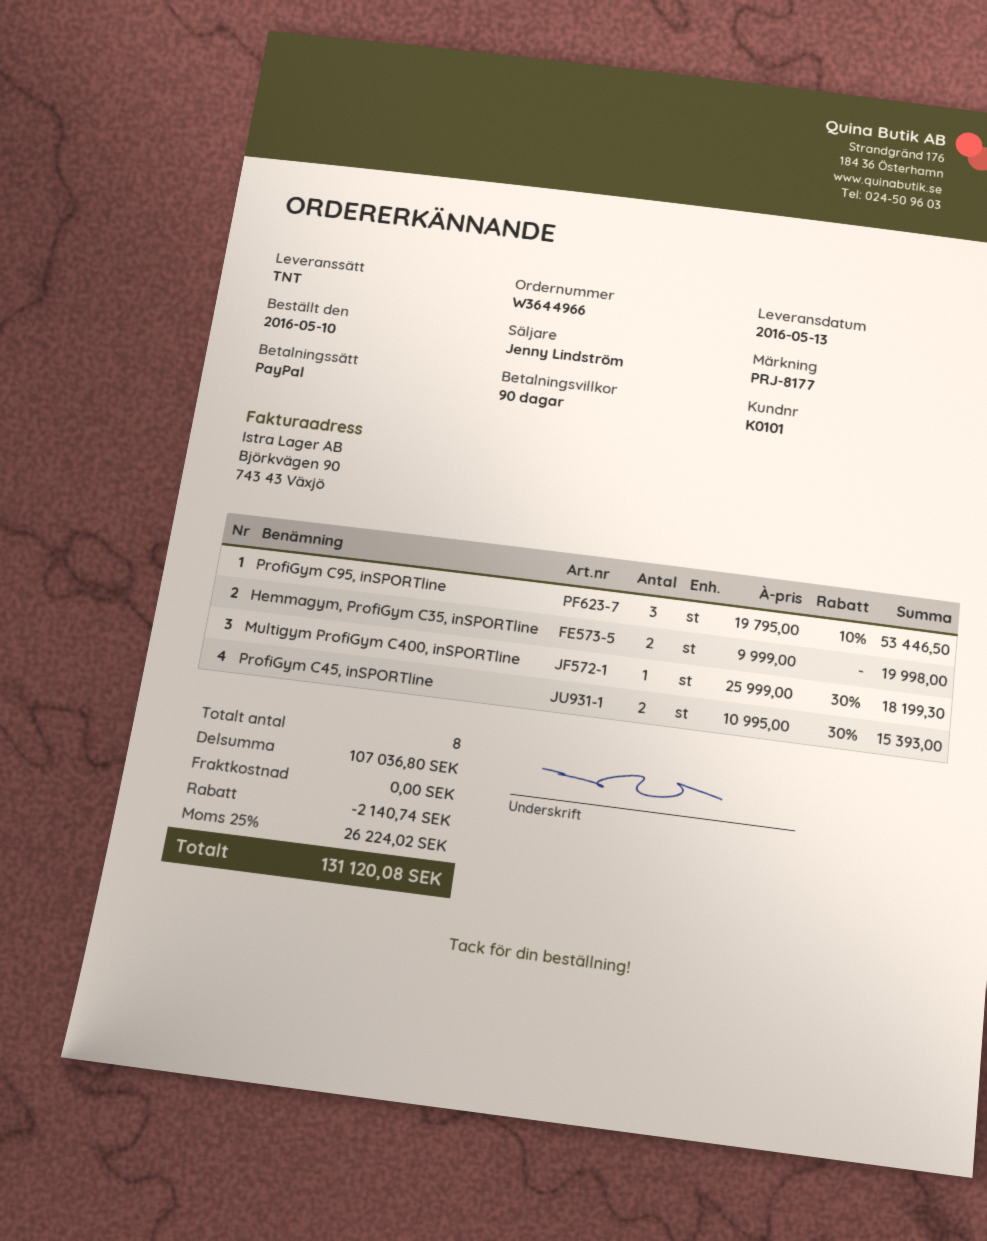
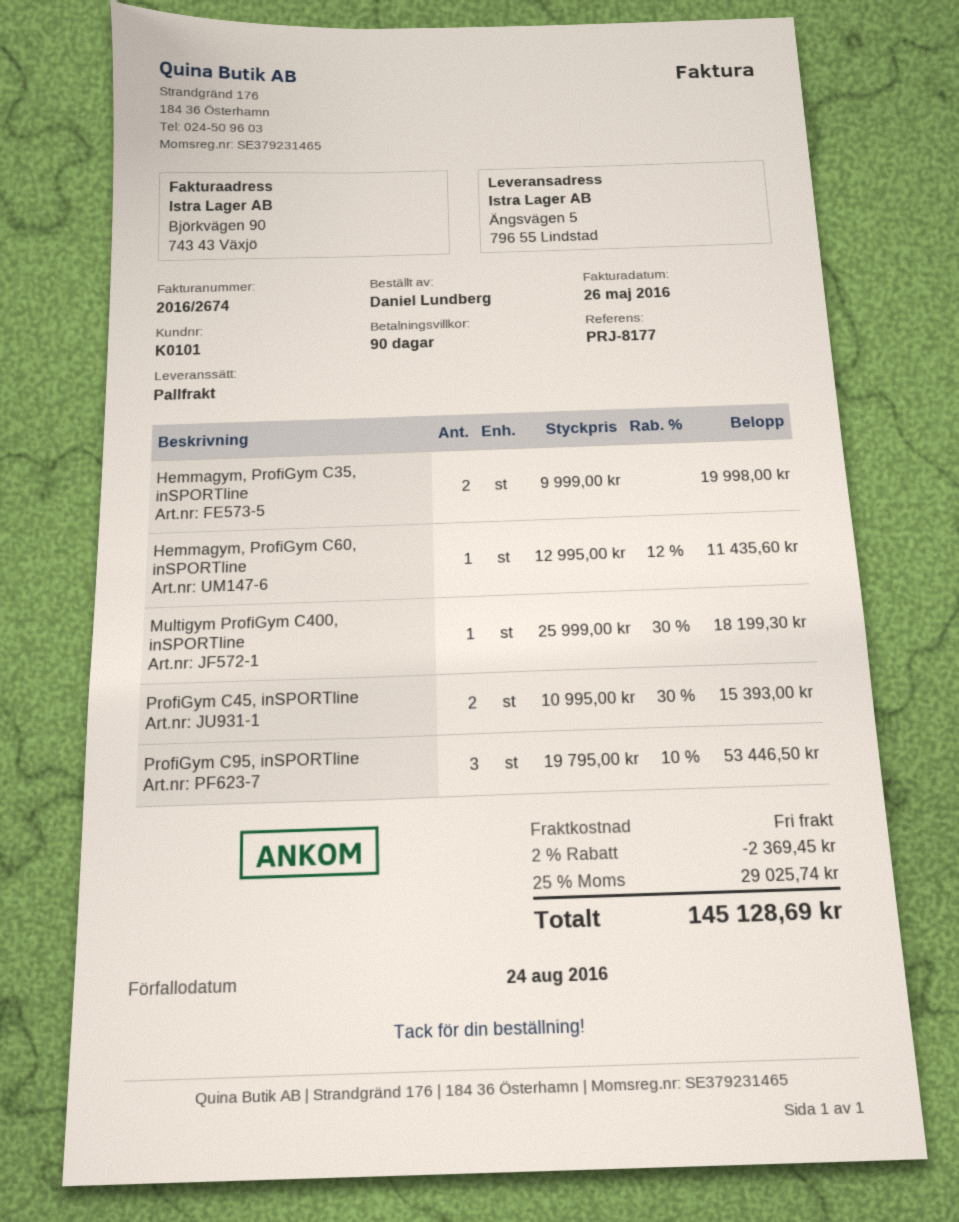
shipping method: TNT -> pallet freight
Hemmagym, ProfiGym C60, inSPORTline: none -> 1 x 12995.00 - 12% = 11435.60
discount: 2140.74 -> 2369.45
tax: 25% = 26224.02 -> 25% = 29025.74
total: 131120.08 -> 145128.69

